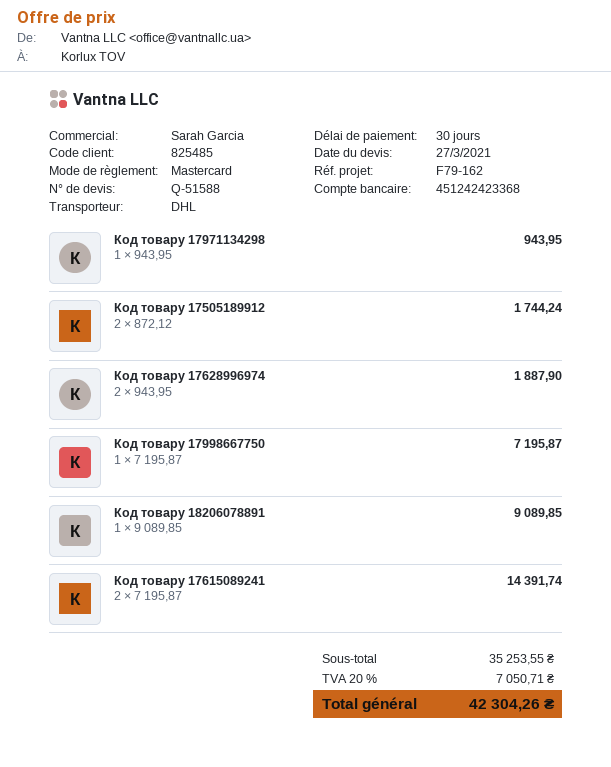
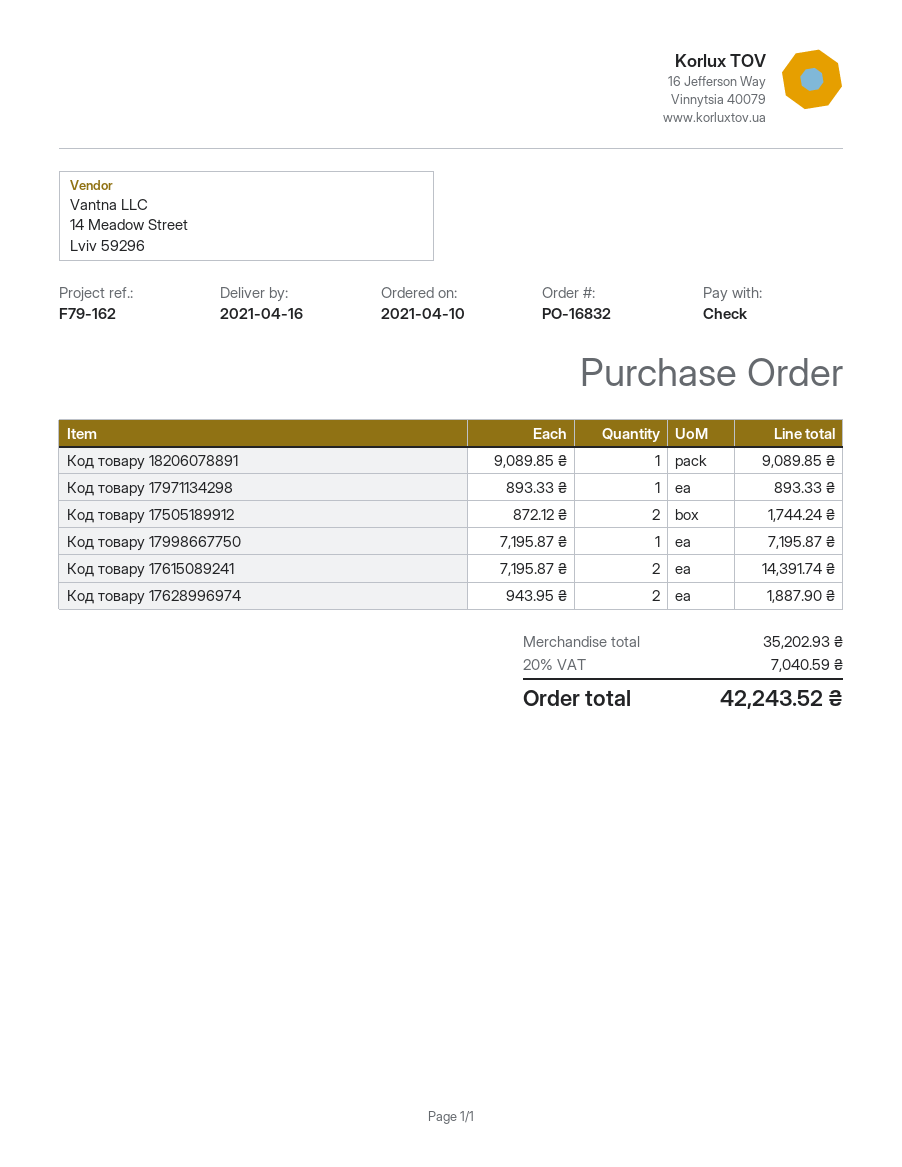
payment method: Mastercard -> cheque
Код товару 17971134298: 1 x 943.95 = 943.95 -> 1 x 893.33 = 893.33
subtotal: 35253.55 -> 35202.93
tax: 20% = 7050.71 -> 20% = 7040.59
total: 42304.26 -> 42243.52

